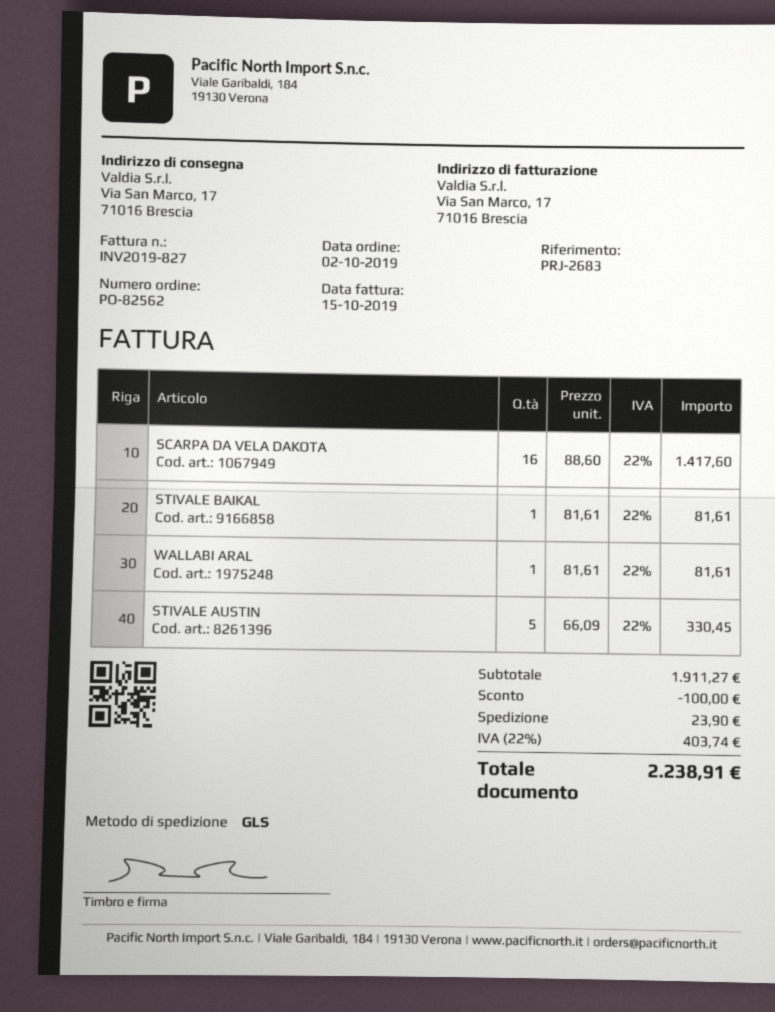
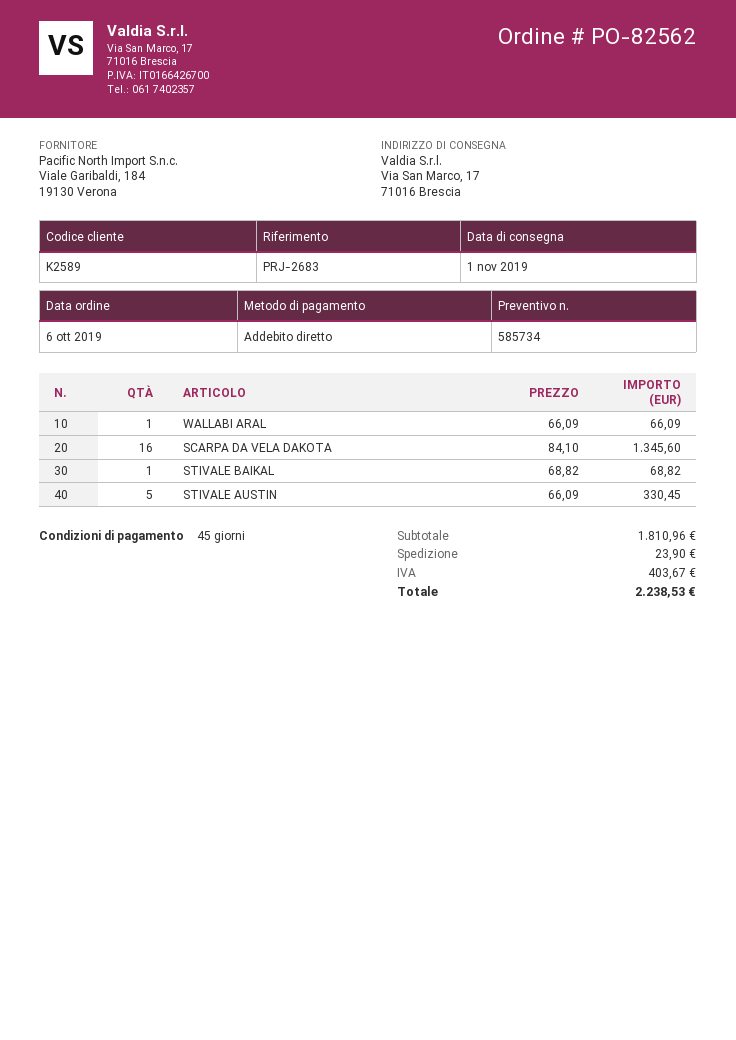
order date: 2019-10-02 -> 2019-10-06
SCARPA DA VELA DAKOTA: 16 x 88.60 = 1417.60 -> 16 x 84.10 = 1345.60
STIVALE BAIKAL: 1 x 81.61 = 81.61 -> 1 x 68.82 = 68.82
WALLABI ARAL: 1 x 81.61 = 81.61 -> 1 x 66.09 = 66.09
subtotal: 1911.27 -> 1810.96
discount: 100.00 -> none
tax: 403.74 -> 403.67
total: 2238.91 -> 2238.53

